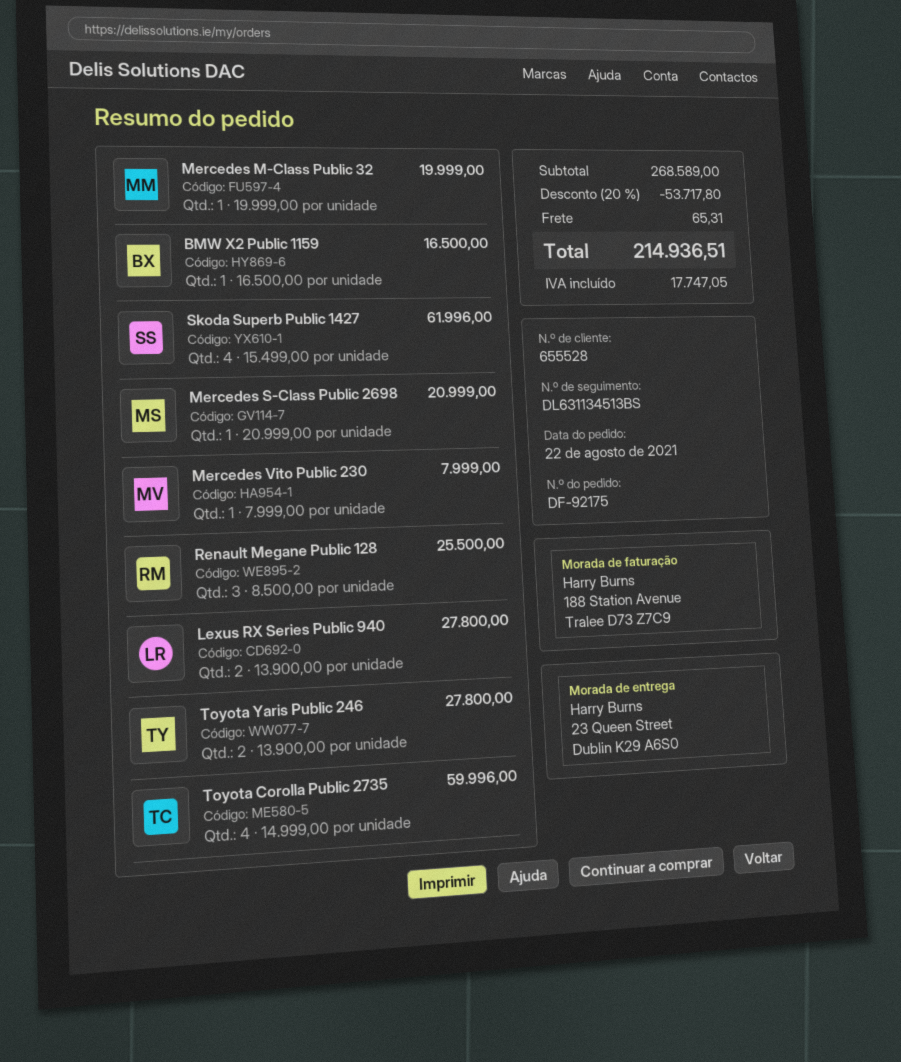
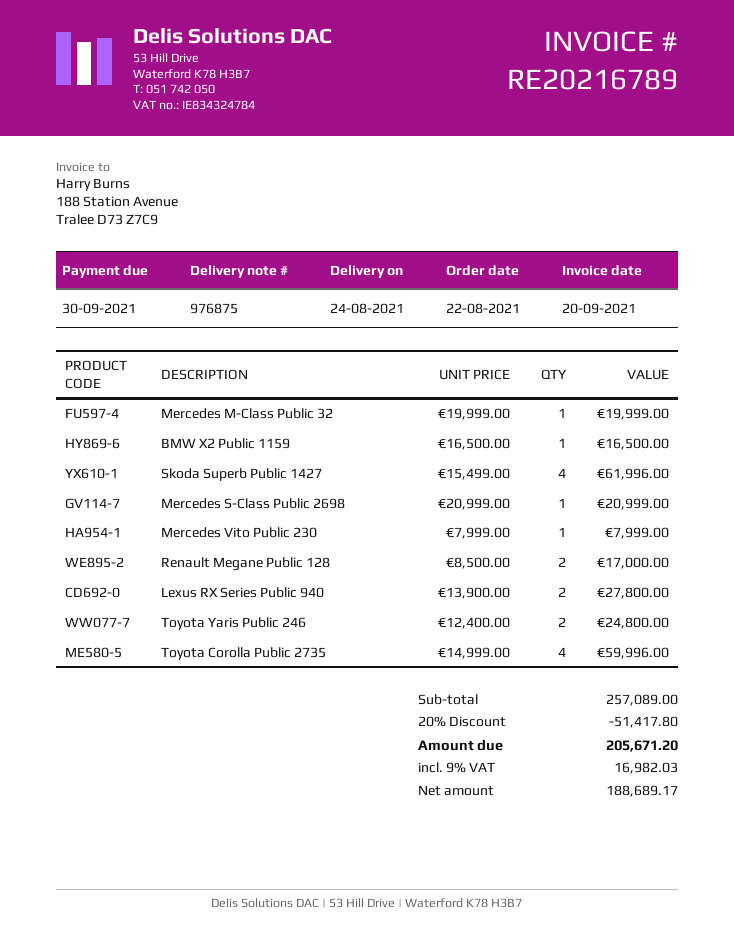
Renault Megane Public 128: 3 x 8500.00 = 25500.00 -> 2 x 8500.00 = 17000.00
Toyota Yaris Public 246: 2 x 13900.00 = 27800.00 -> 2 x 12400.00 = 24800.00
subtotal: 268589.00 -> 257089.00
discount: 20% = 53717.80 -> 20% = 51417.80
shipping: 65.31 -> none
tax: 17747.05 -> 16982.03
total: 214936.51 -> 205671.20

